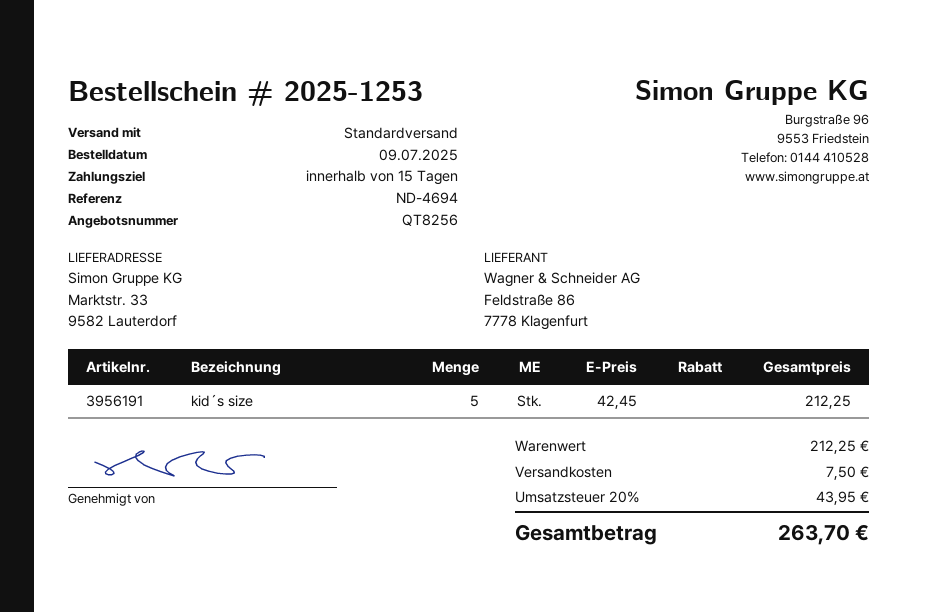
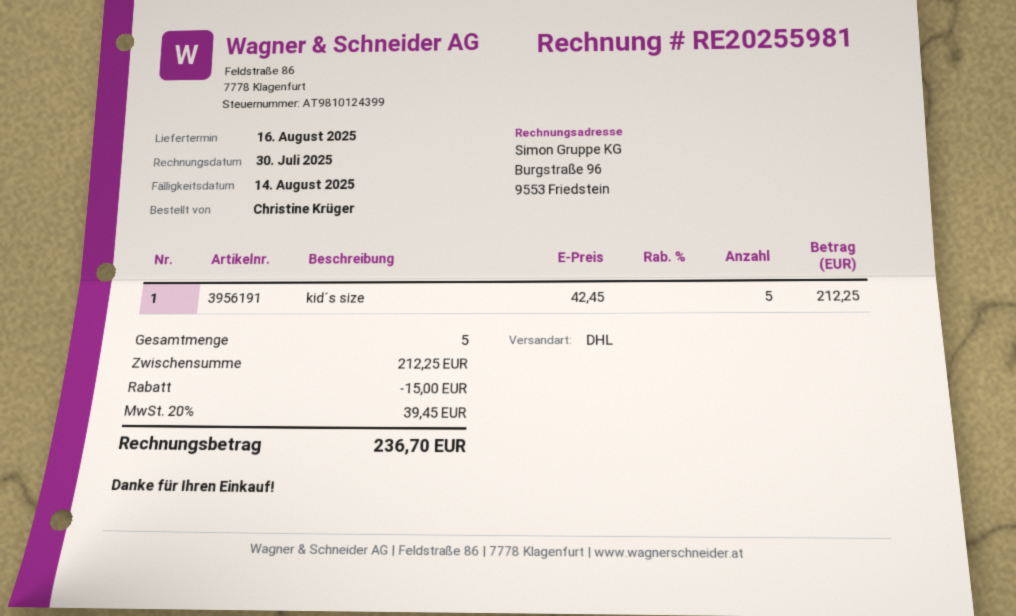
shipping method: standard -> DHL
discount: none -> 15.00
shipping: 7.50 -> none
tax: 20% = 43.95 -> 20% = 39.45
total: 263.70 -> 236.70

